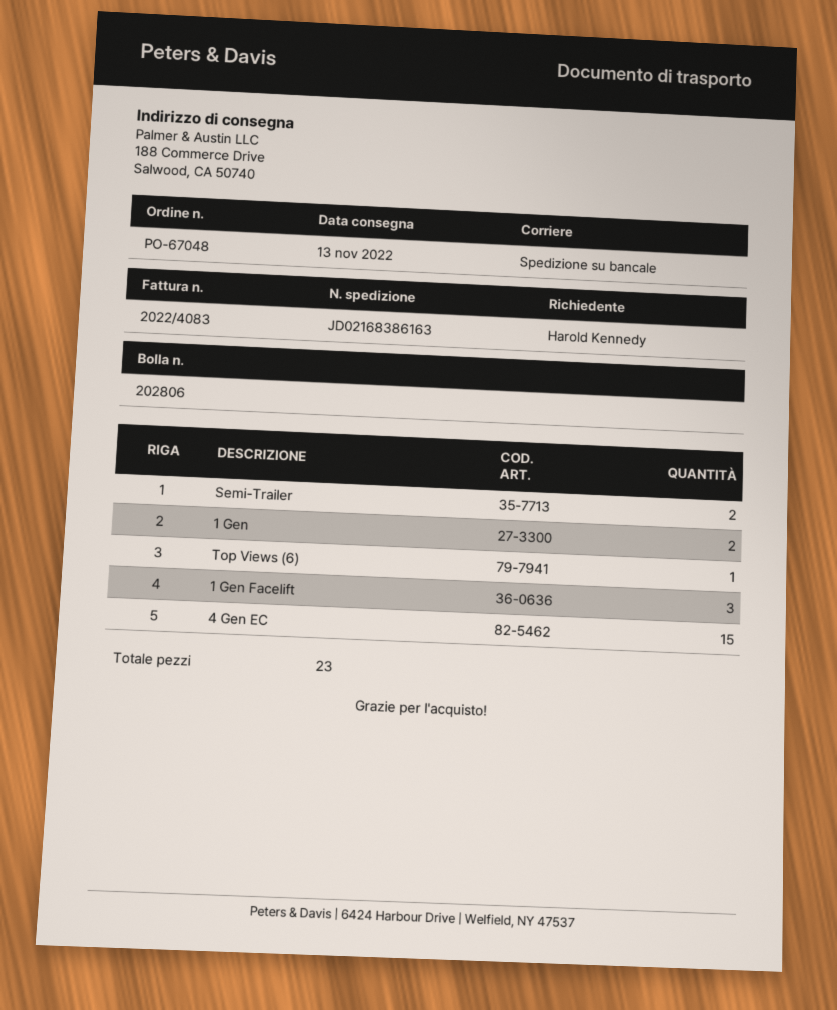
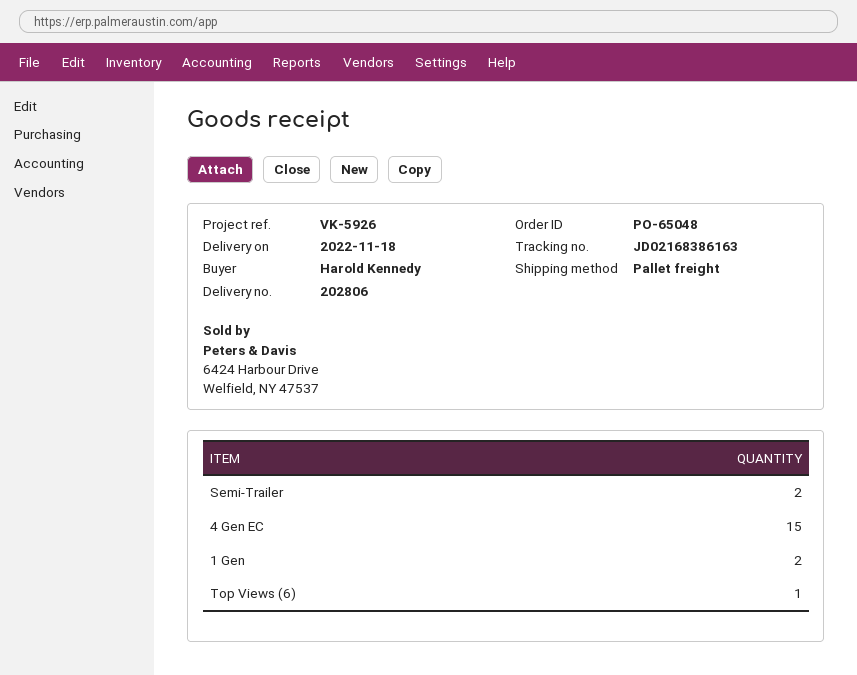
order number: PO-67048 -> PO-65048
delivery date: 2022-11-13 -> 2022-11-18
1 Gen Facelift: 3 -> none

